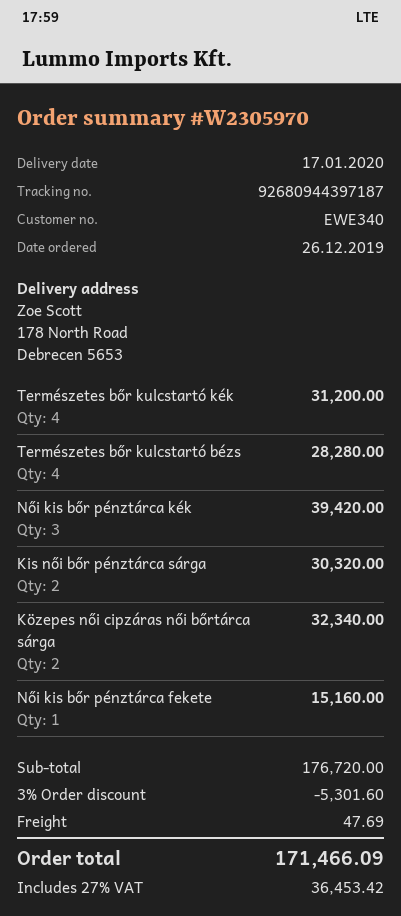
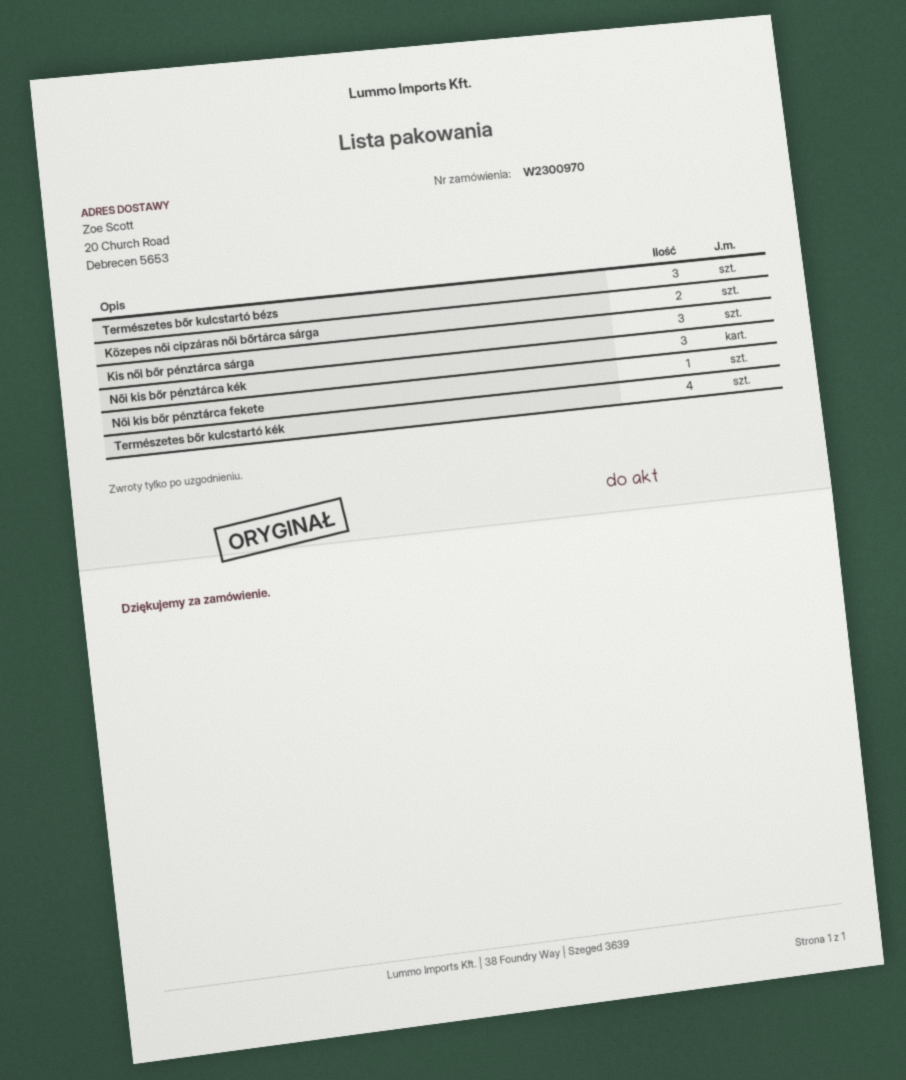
order number: W2305970 -> W2300970
ship to: 178 North Road, Debrecen 5653 -> 20 Church Road, Debrecen 5653
Természetes bőr kulcstartó bézs: 4 -> 3
Kis női bőr pénztárca sárga: 2 -> 3

